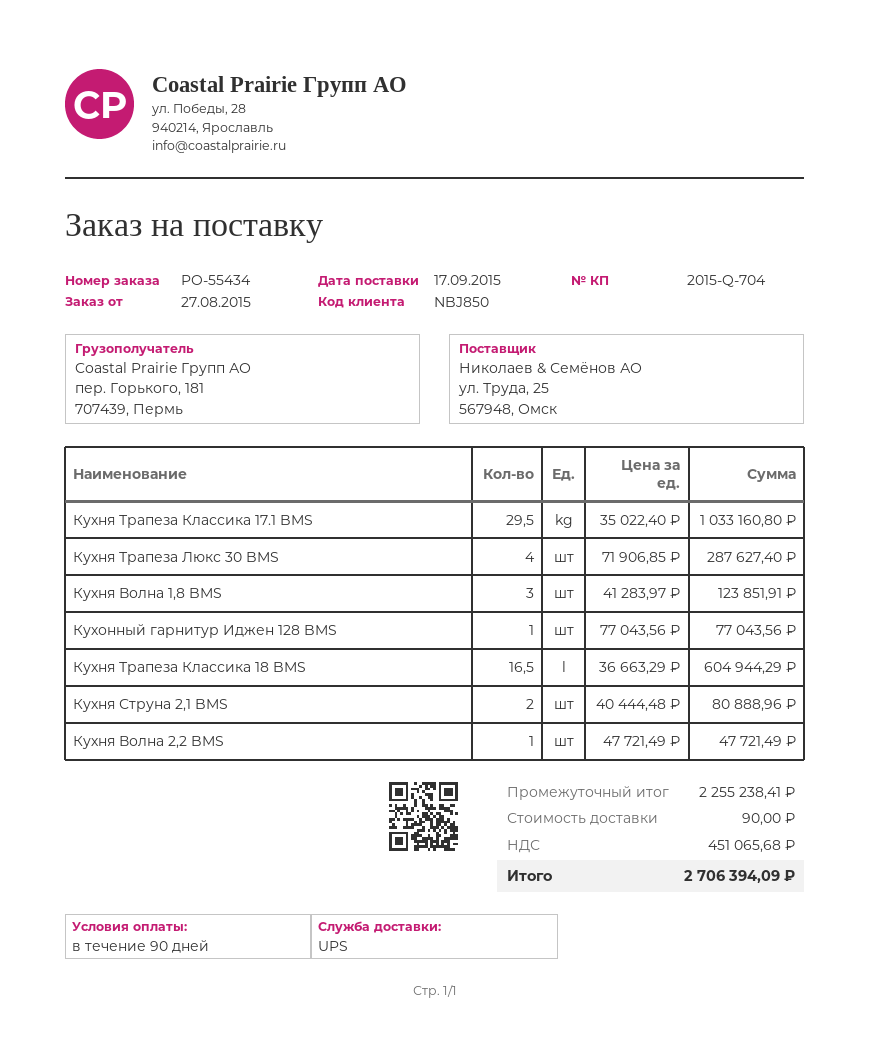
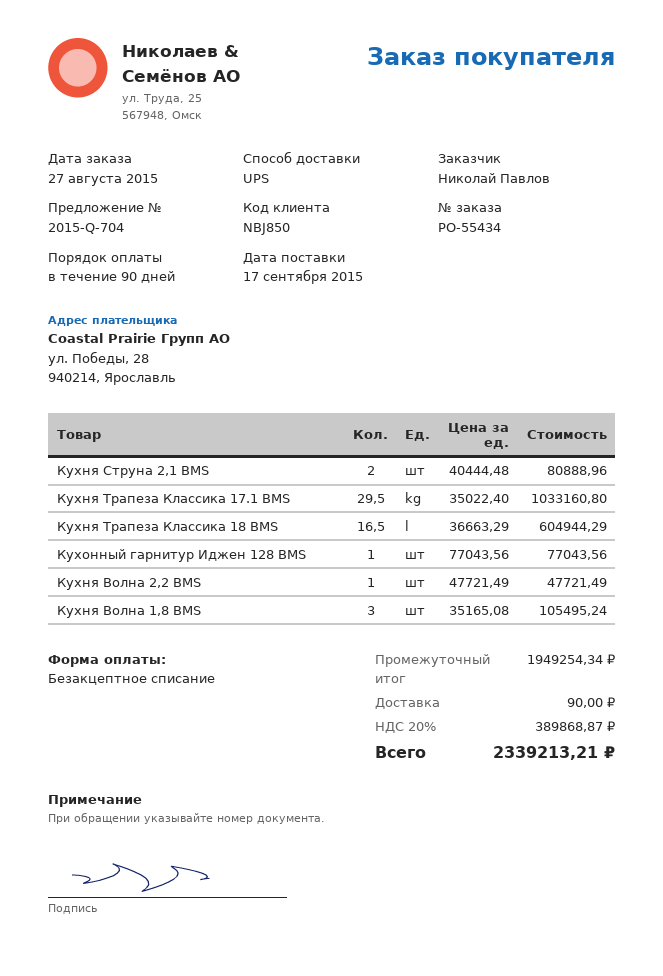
Кухня Трапеза Люкс 30 BMS: 4 x 71906.85 = 287627.40 -> none
Кухня Волна 1,8 BMS: 3 x 41283.97 = 123851.91 -> 3 x 35165.08 = 105495.24
subtotal: 2255238.41 -> 1949254.34
tax: 451065.68 -> 389868.87
total: 2706394.09 -> 2339213.21

